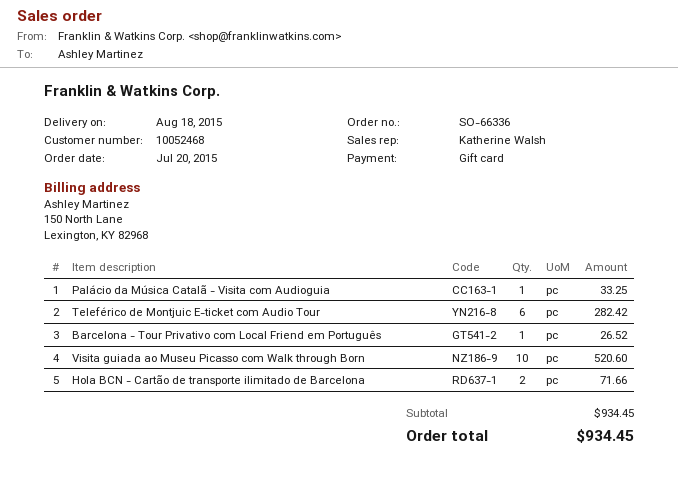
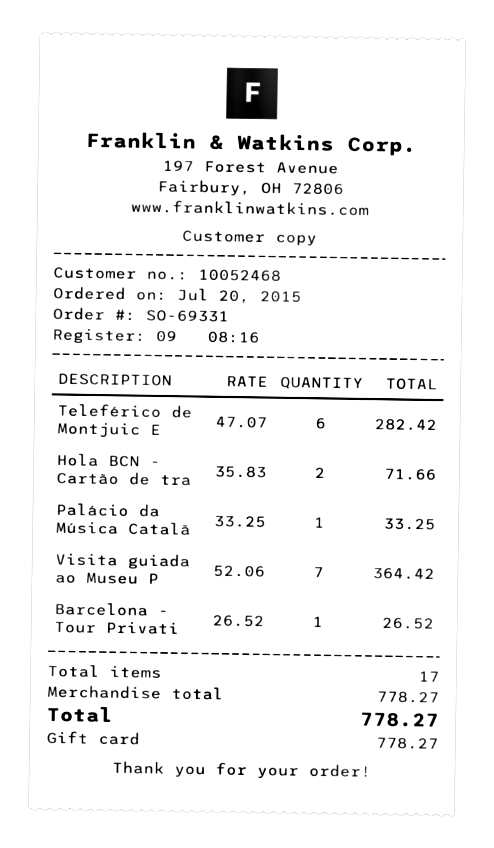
order number: SO-66336 -> SO-69331
Visita guiada ao Museu Picasso com Walk through Born: 10 for 520.60 -> 7 for 364.42
subtotal: 934.45 -> 778.27
total: 934.45 -> 778.27

